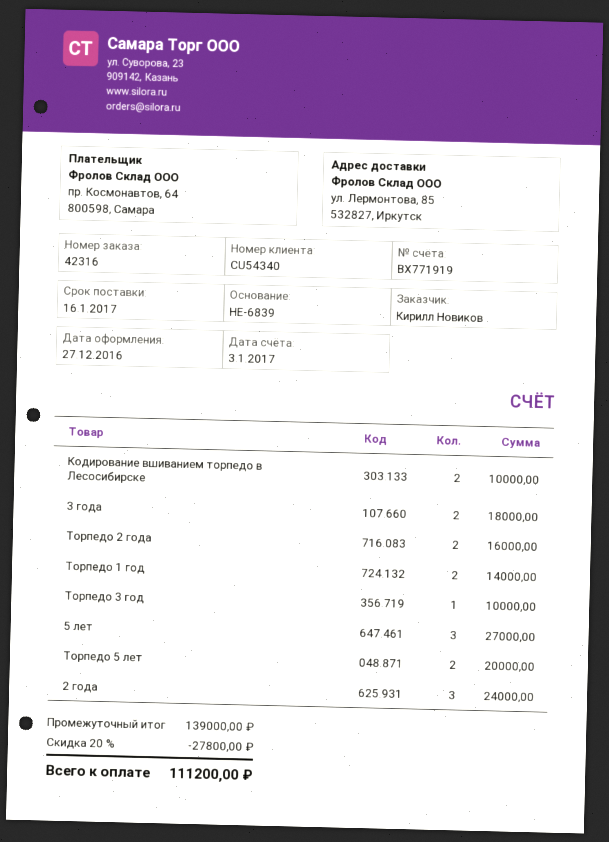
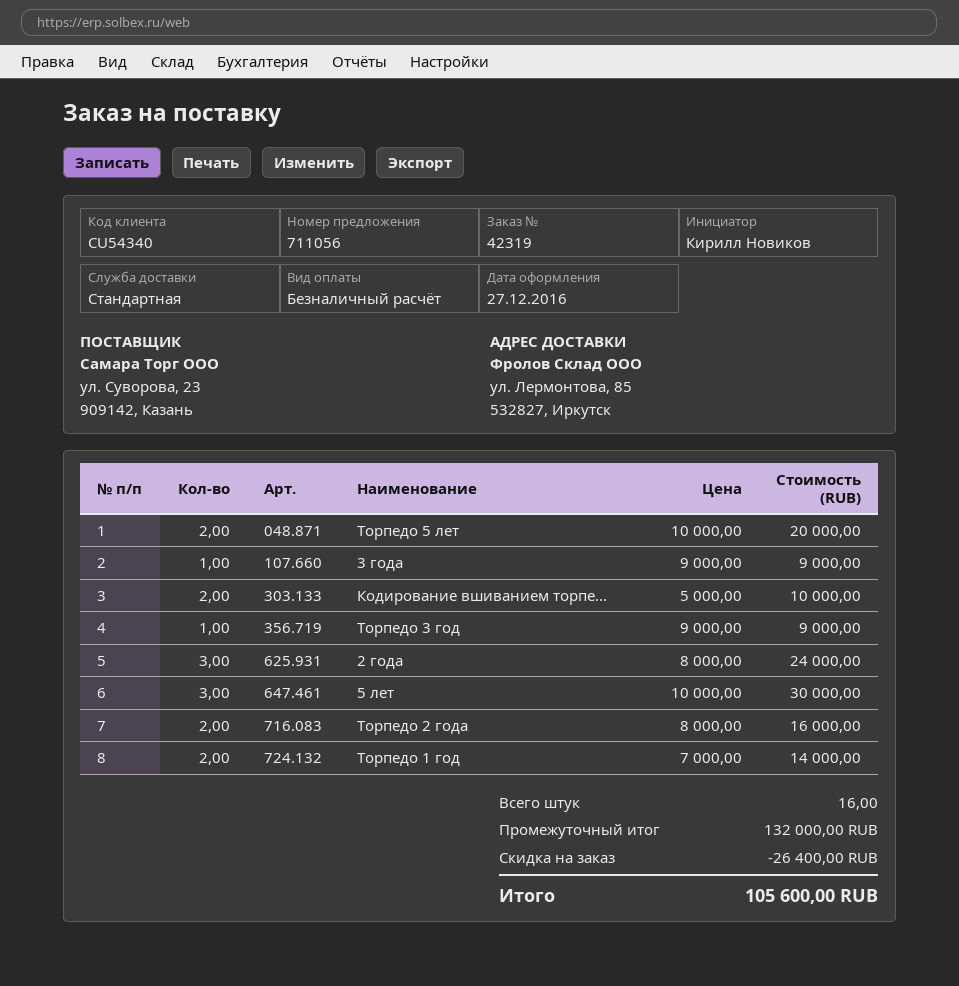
order number: 42316 -> 42319
3 года: 2 for 18000.00 -> 1 for 9000.00
Торпедо 3 год: 1 for 10000.00 -> 1 for 9000.00
5 лет: 3 for 27000.00 -> 3 for 30000.00
subtotal: 139000.00 -> 132000.00
discount: 27800.00 -> 26400.00
total: 111200.00 -> 105600.00

